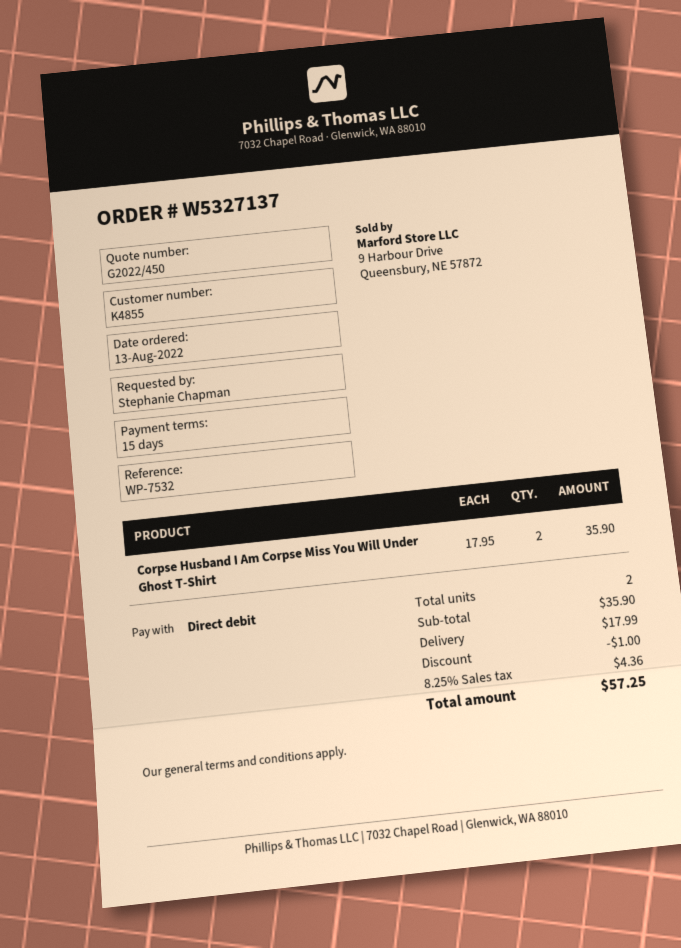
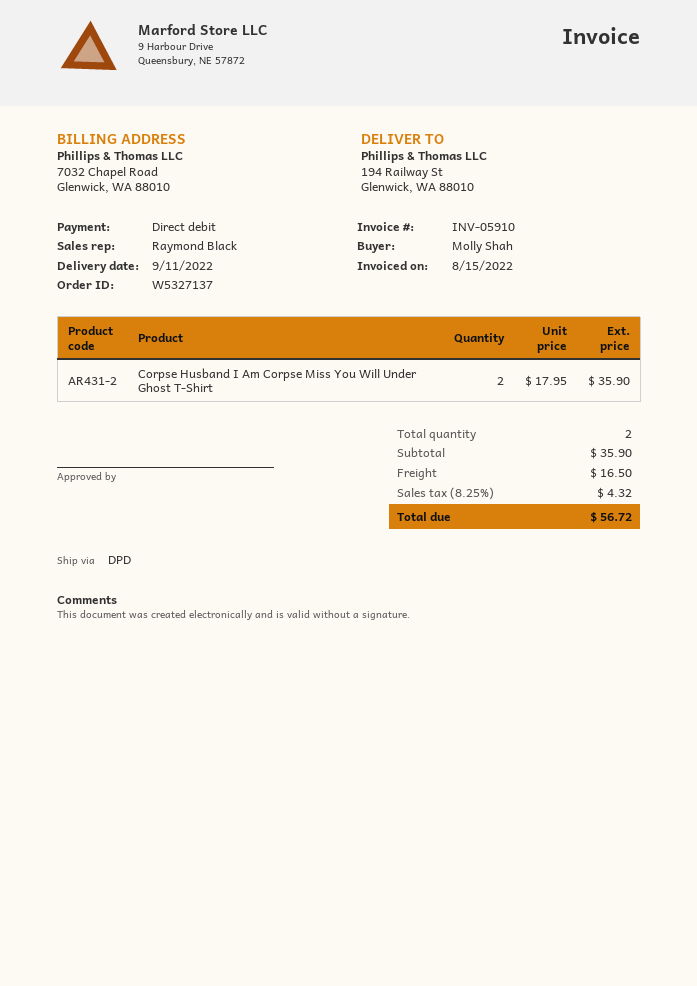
ordered by: Stephanie Chapman -> Molly Shah
discount: 1.00 -> none
shipping: 17.99 -> 16.50
tax: 8.25% = 4.36 -> 8.25% = 4.32
total: 57.25 -> 56.72

